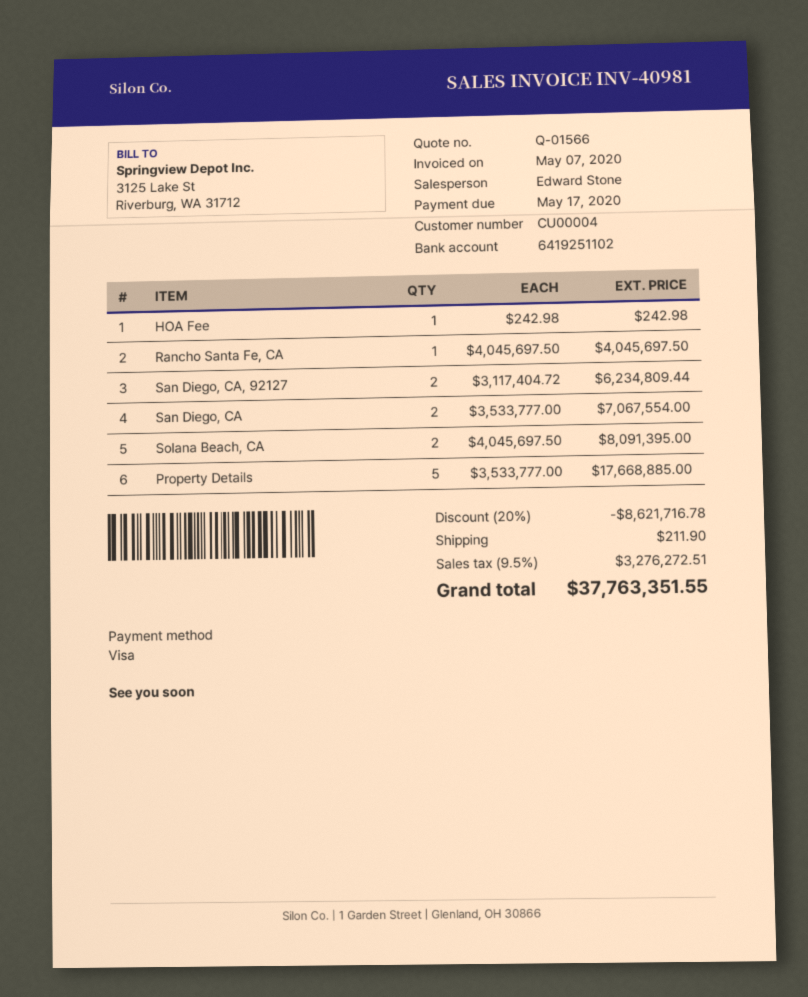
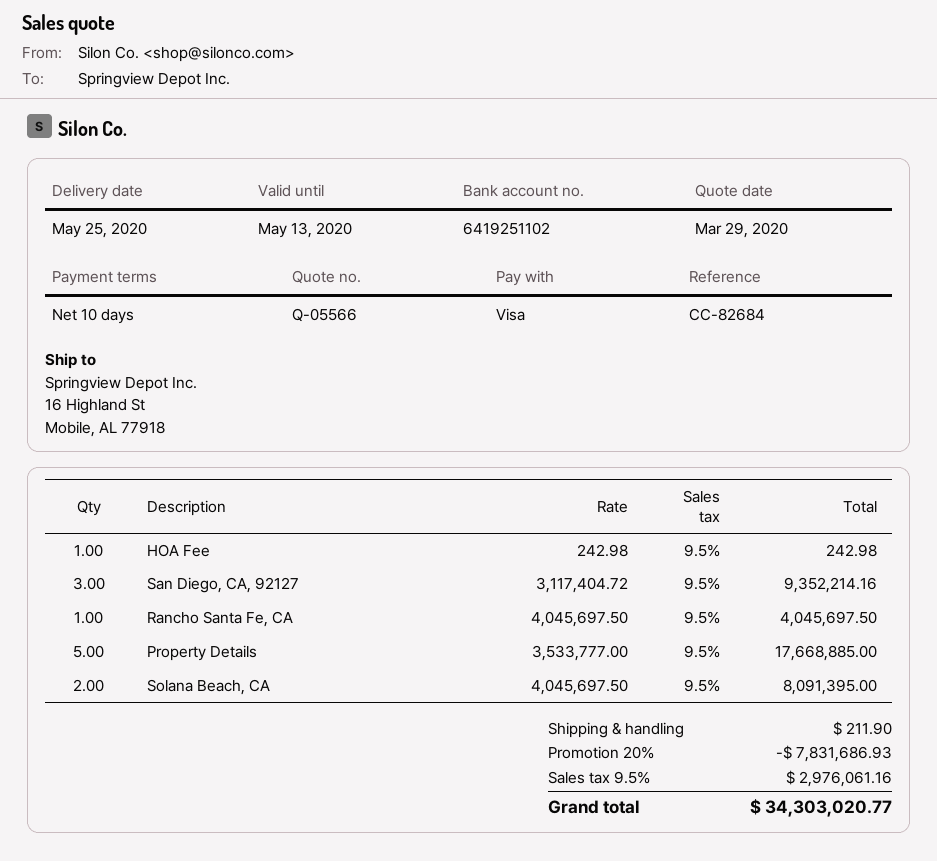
quote number: Q-01566 -> Q-05566
San Diego, CA, 92127: 2 x 3117404.72 = 6234809.44 -> 3 x 3117404.72 = 9352214.16
San Diego, CA: 2 x 3533777.00 = 7067554.00 -> none
discount: 20% = 8621716.78 -> 20% = 7831686.93
tax: 9.5% = 3276272.51 -> 9.5% = 2976061.16
total: 37763351.55 -> 34303020.77

